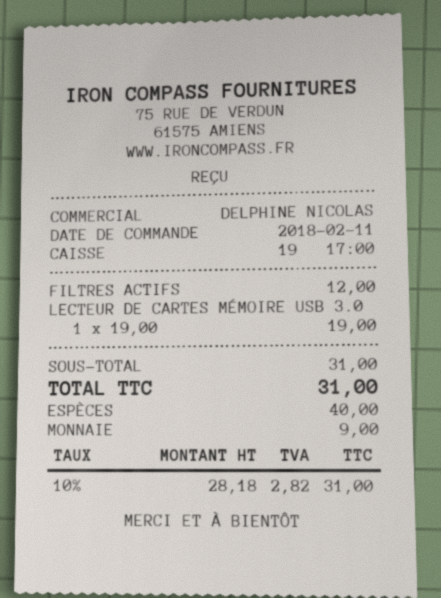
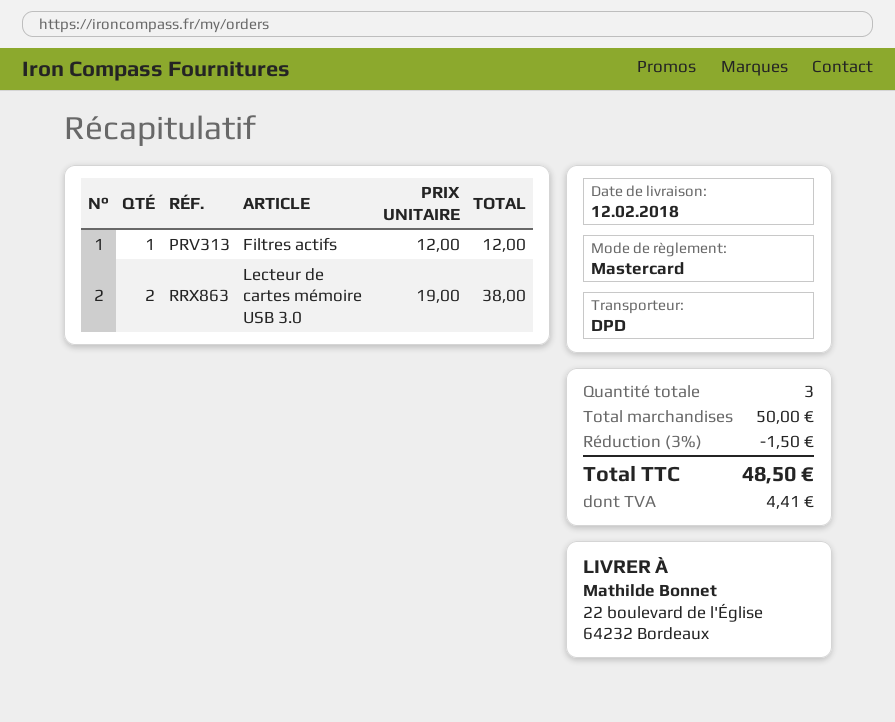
payment method: cash -> Mastercard
LECTEUR DE CARTES MÉMOIRE USB 3.0: 1 x 19.00 = 19.00 -> 2 x 19.00 = 38.00
subtotal: 31.00 -> 50.00
discount: none -> 3% = 1.50
tax: 2.82 -> 4.41
total: 31.00 -> 48.50

